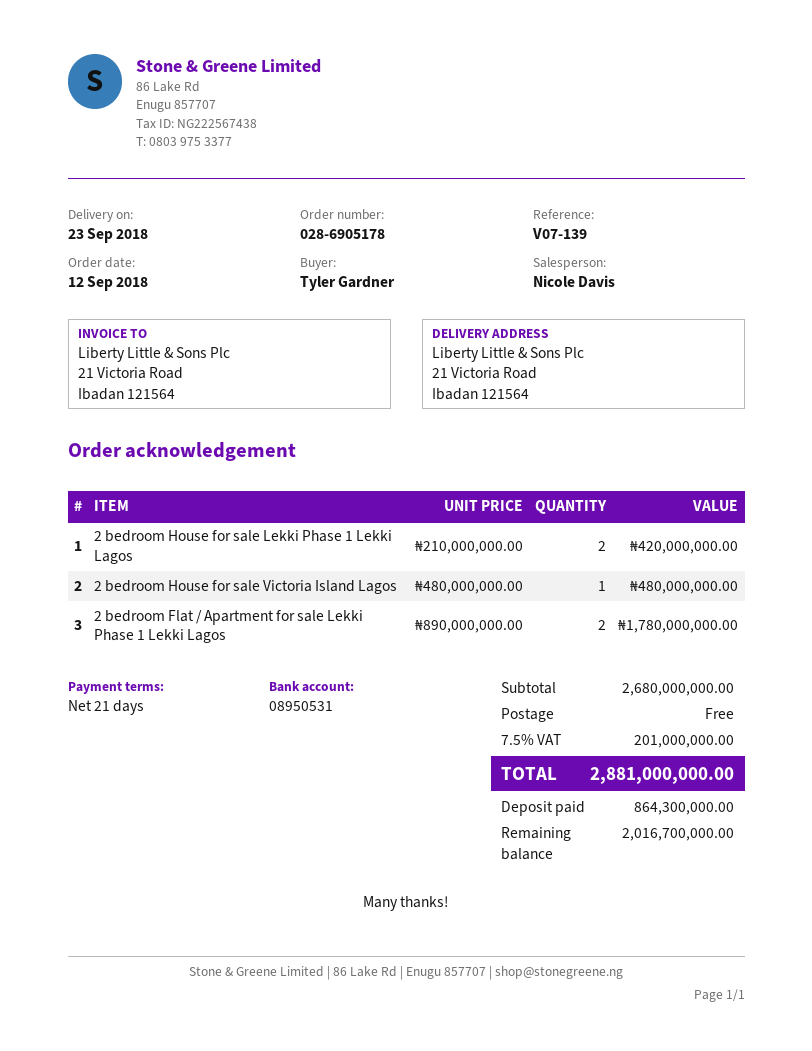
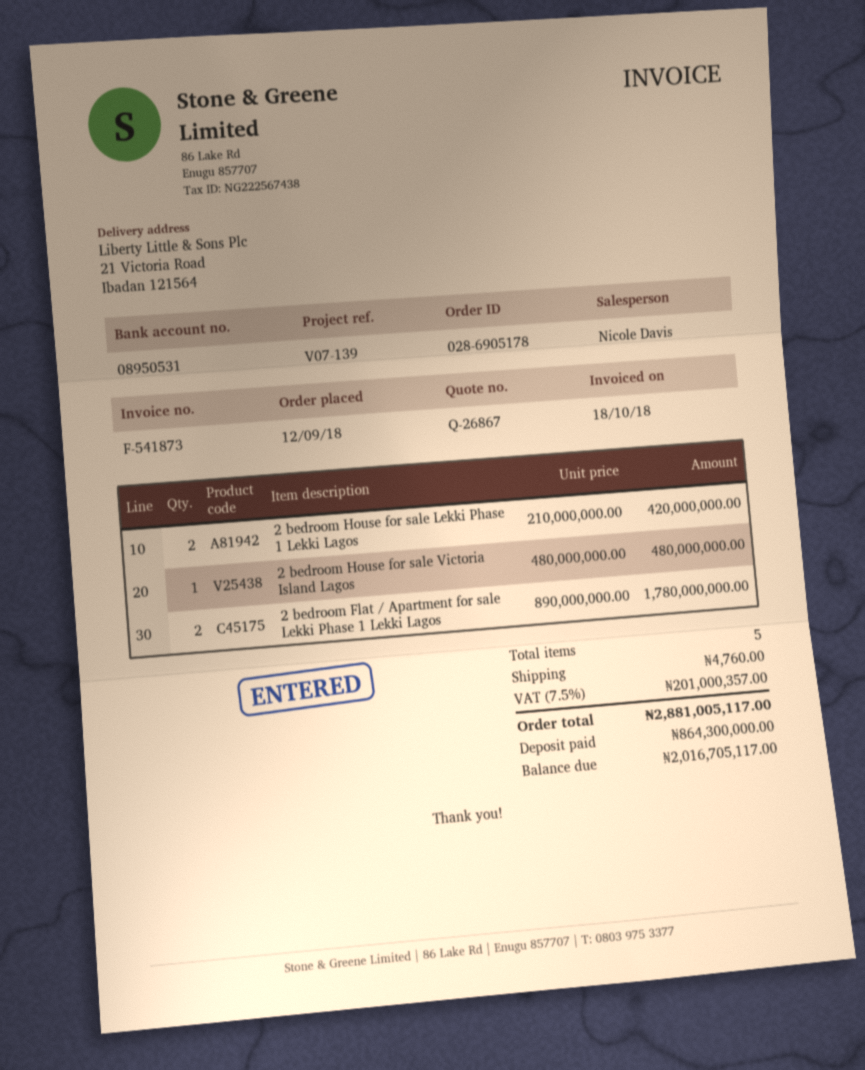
shipping: 0.00 -> 4760.00
tax: 7.5% = 201000000.00 -> 7.5% = 201000357.00
total: 2881000000.00 -> 2881005117.00
balance: 2016700000.00 -> 2016705117.00

